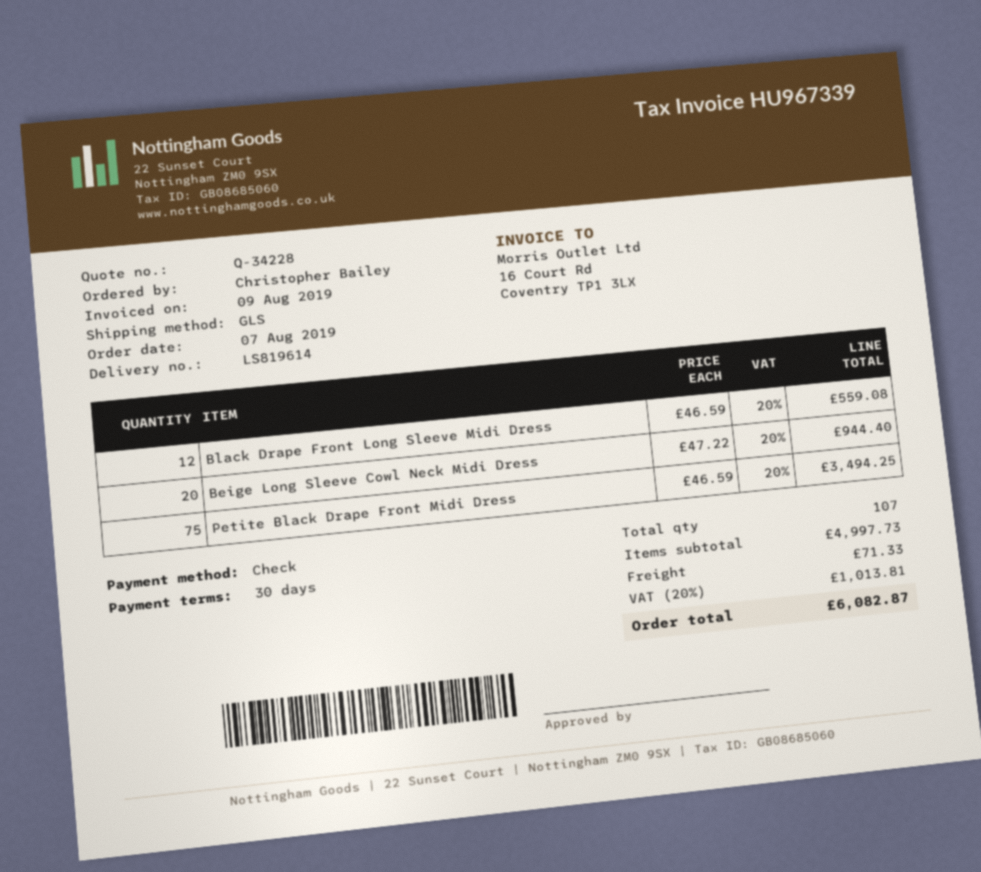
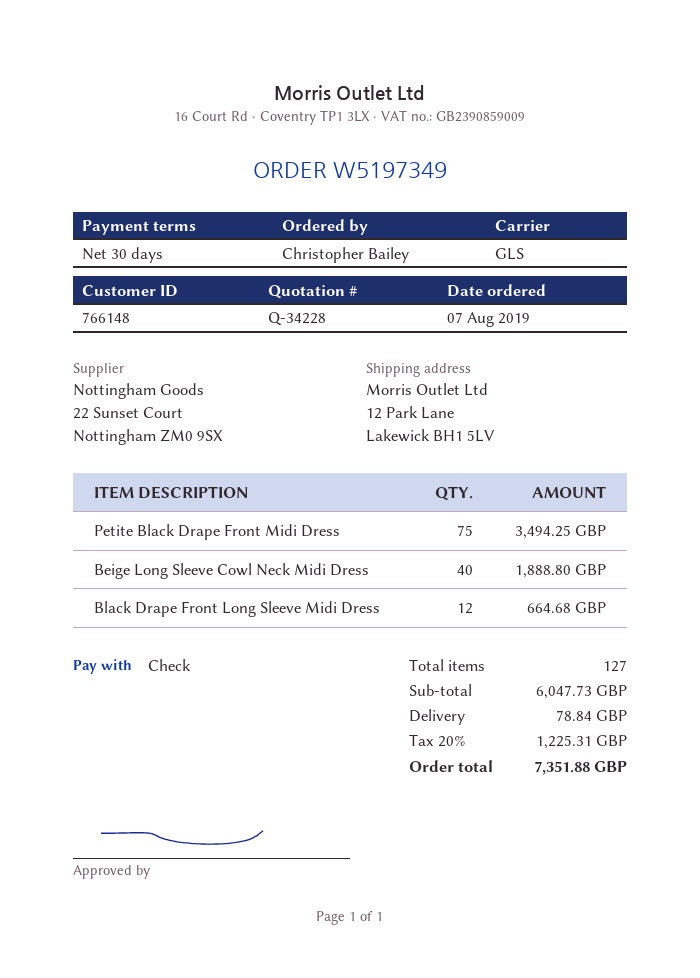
Black Drape Front Long Sleeve Midi Dress: 12 for 559.08 -> 12 for 664.68
Beige Long Sleeve Cowl Neck Midi Dress: 20 for 944.40 -> 40 for 1888.80
total quantity: 107 -> 127
subtotal: 4997.73 -> 6047.73
shipping: 71.33 -> 78.84
tax: 20% = 1013.81 -> 20% = 1225.31
total: 6082.87 -> 7351.88

